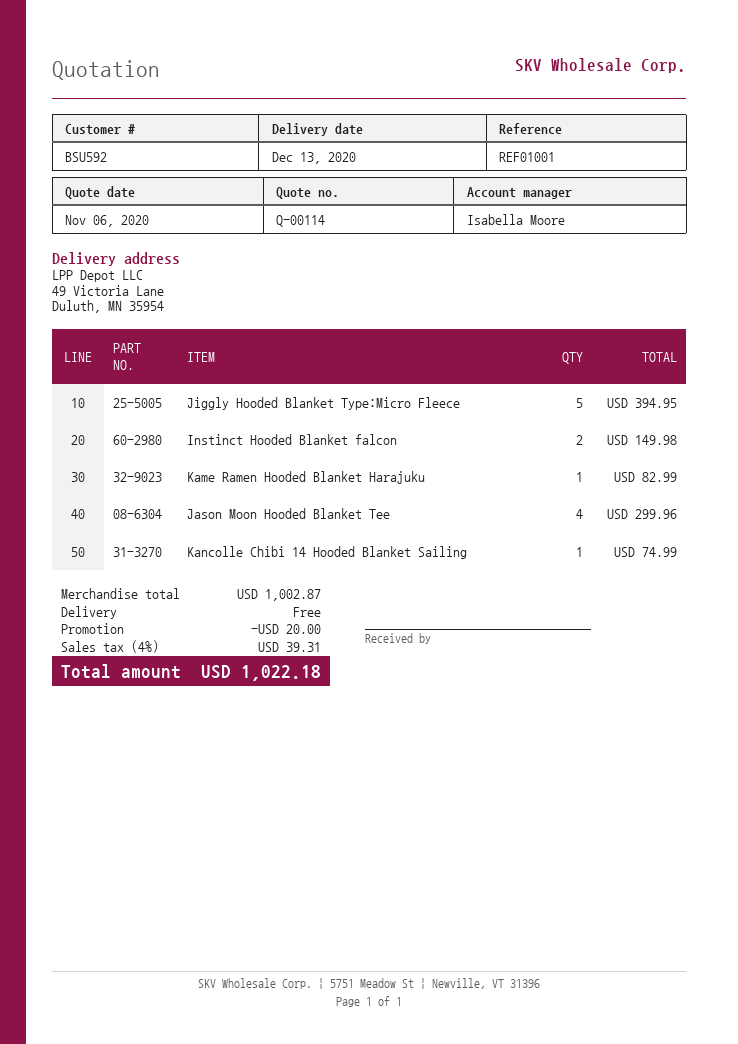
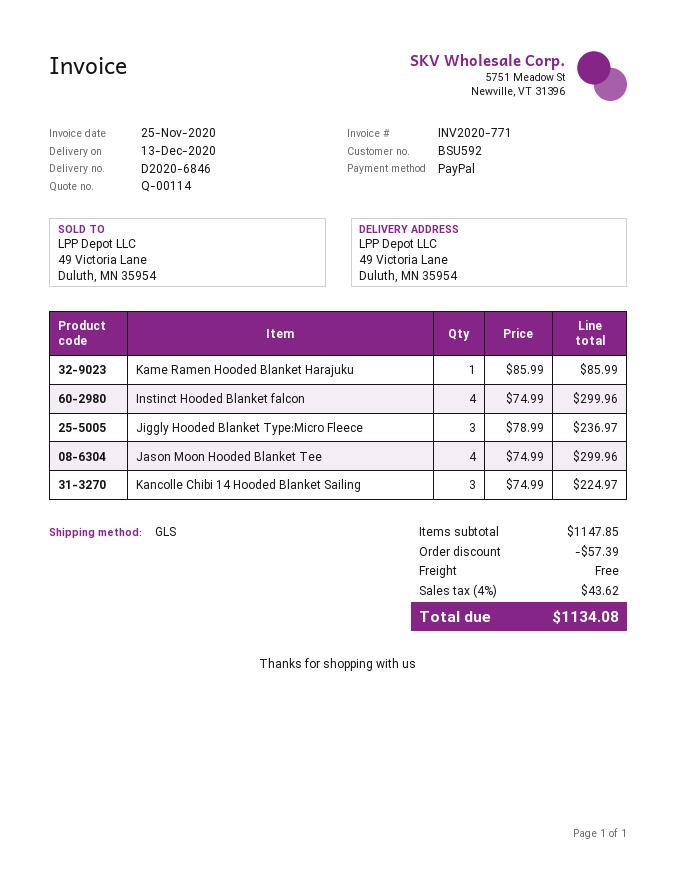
Jiggly Hooded Blanket Type:Micro Fleece: 5 for 394.95 -> 3 for 236.97
Instinct Hooded Blanket falcon: 2 for 149.98 -> 4 for 299.96
Kame Ramen Hooded Blanket Harajuku: 1 for 82.99 -> 1 for 85.99
Kancolle Chibi 14 Hooded Blanket Sailing: 1 for 74.99 -> 3 for 224.97
subtotal: 1002.87 -> 1147.85
discount: 20.00 -> 57.39
tax: 4% = 39.31 -> 4% = 43.62
total: 1022.18 -> 1134.08

